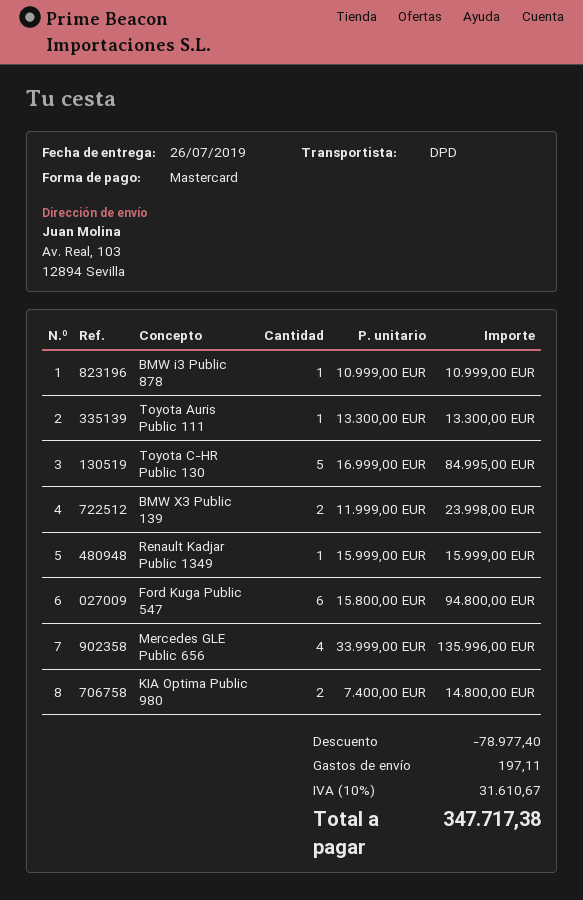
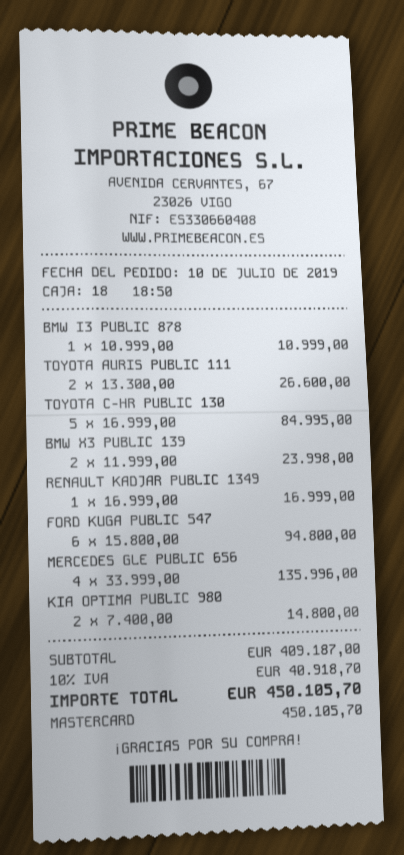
Toyota Auris Public 111: 1 x 13300.00 = 13300.00 -> 2 x 13300.00 = 26600.00
Renault Kadjar Public 1349: 1 x 15999.00 = 15999.00 -> 1 x 16999.00 = 16999.00
discount: 78977.40 -> none
shipping: 197.11 -> none
tax: 10% = 31610.67 -> 10% = 40918.70
total: 347717.38 -> 450105.70

